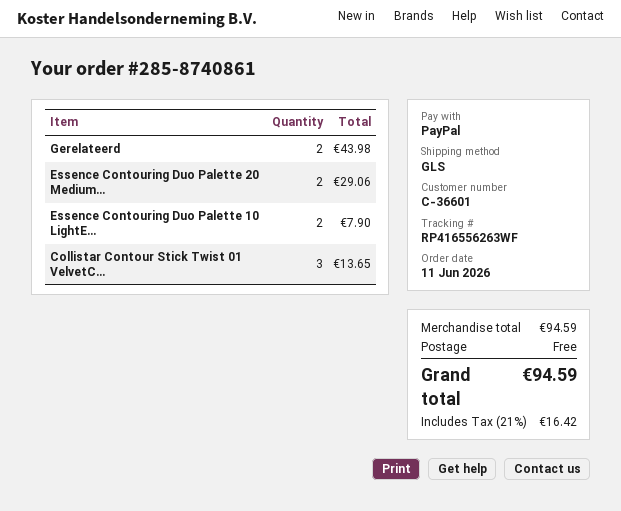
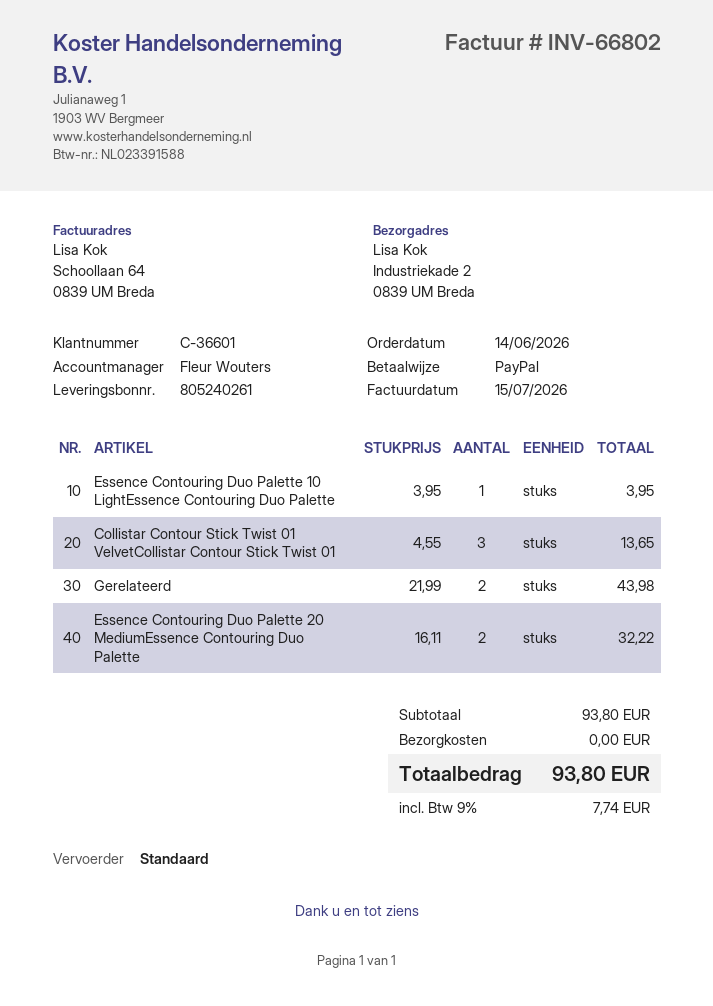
order date: 2026-06-11 -> 2026-06-14
shipping method: GLS -> standard
Essence Contouring Duo Palette 20 Medium...: 2 for 29.06 -> 2 for 32.22
Essence Contouring Duo Palette 10 LightE...: 2 for 7.90 -> 1 for 3.95
subtotal: 94.59 -> 93.80
tax: 21% = 16.42 -> 9% = 7.74
total: 94.59 -> 93.80

